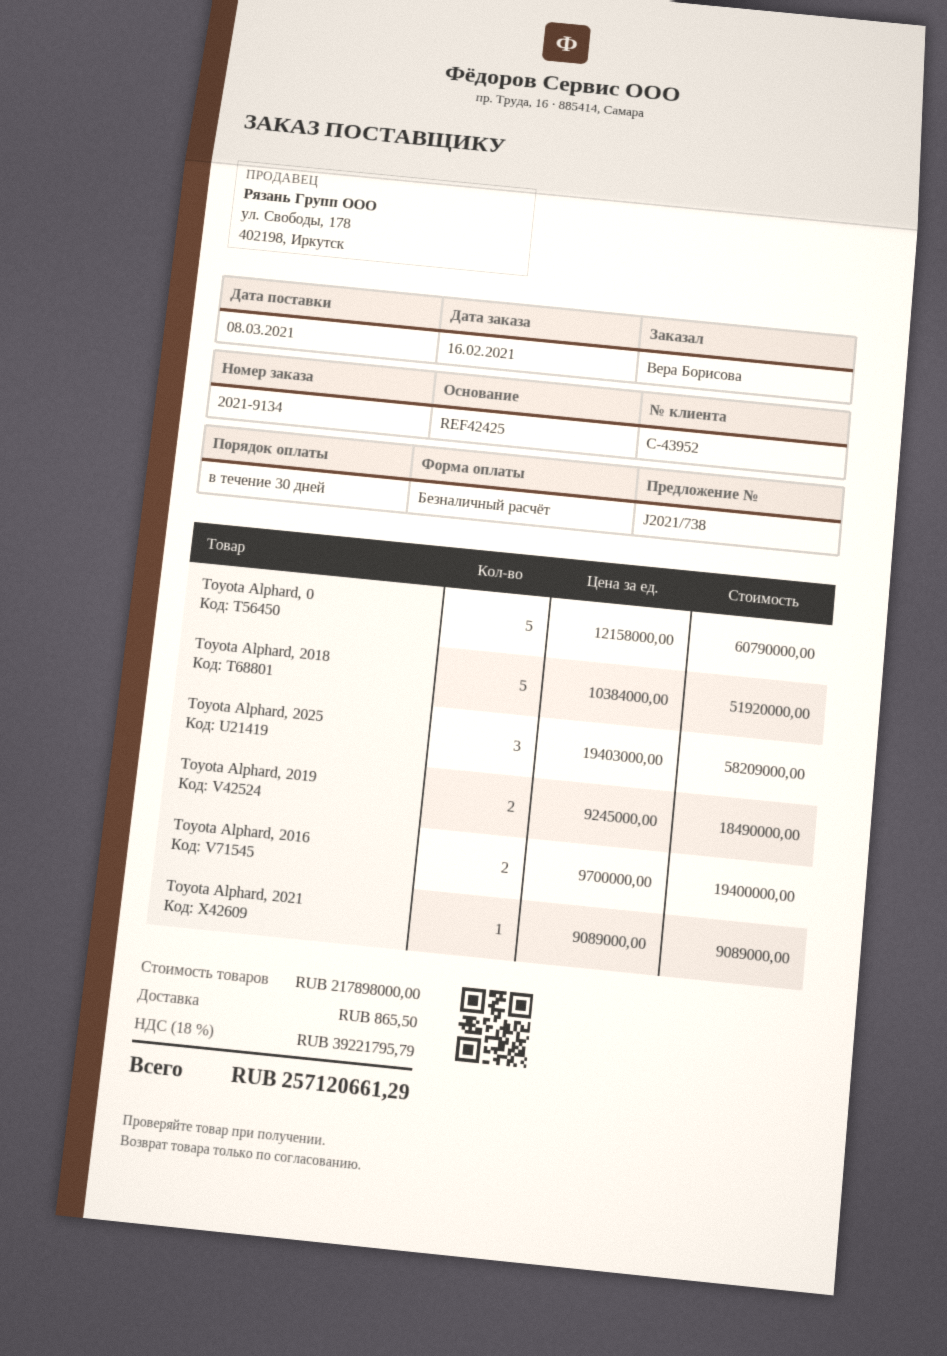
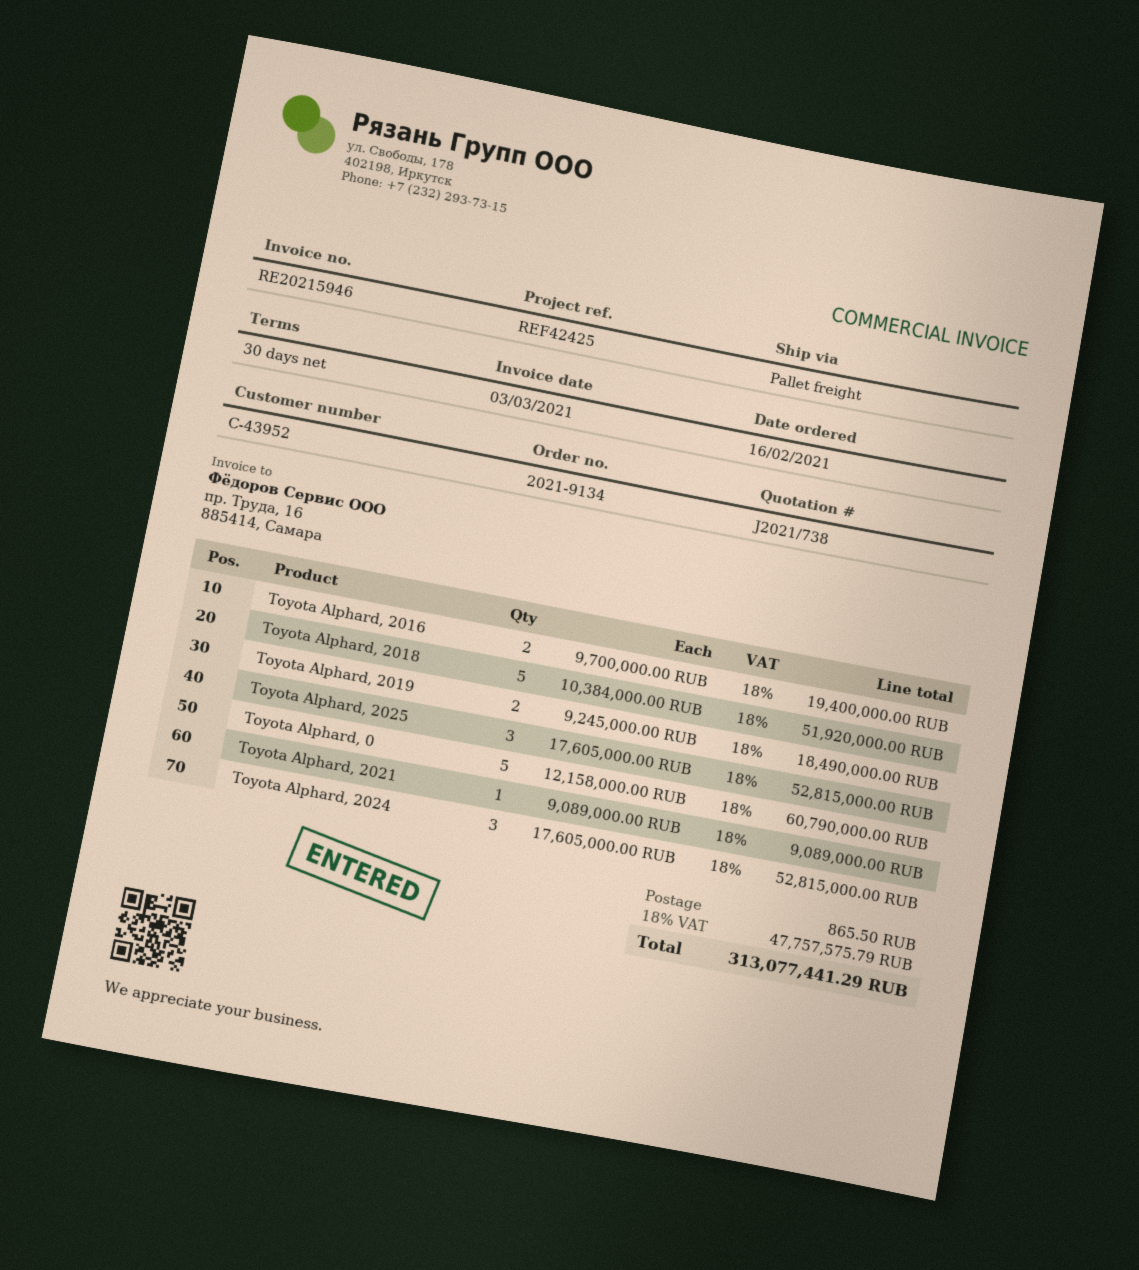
Toyota Alphard, 2025: 3 x 19403000.00 = 58209000.00 -> 3 x 17605000.00 = 52815000.00
Toyota Alphard, 2024: none -> 3 x 17605000.00 = 52815000.00
tax: 18% = 39221795.79 -> 18% = 47757575.79
total: 257120661.29 -> 313077441.29

